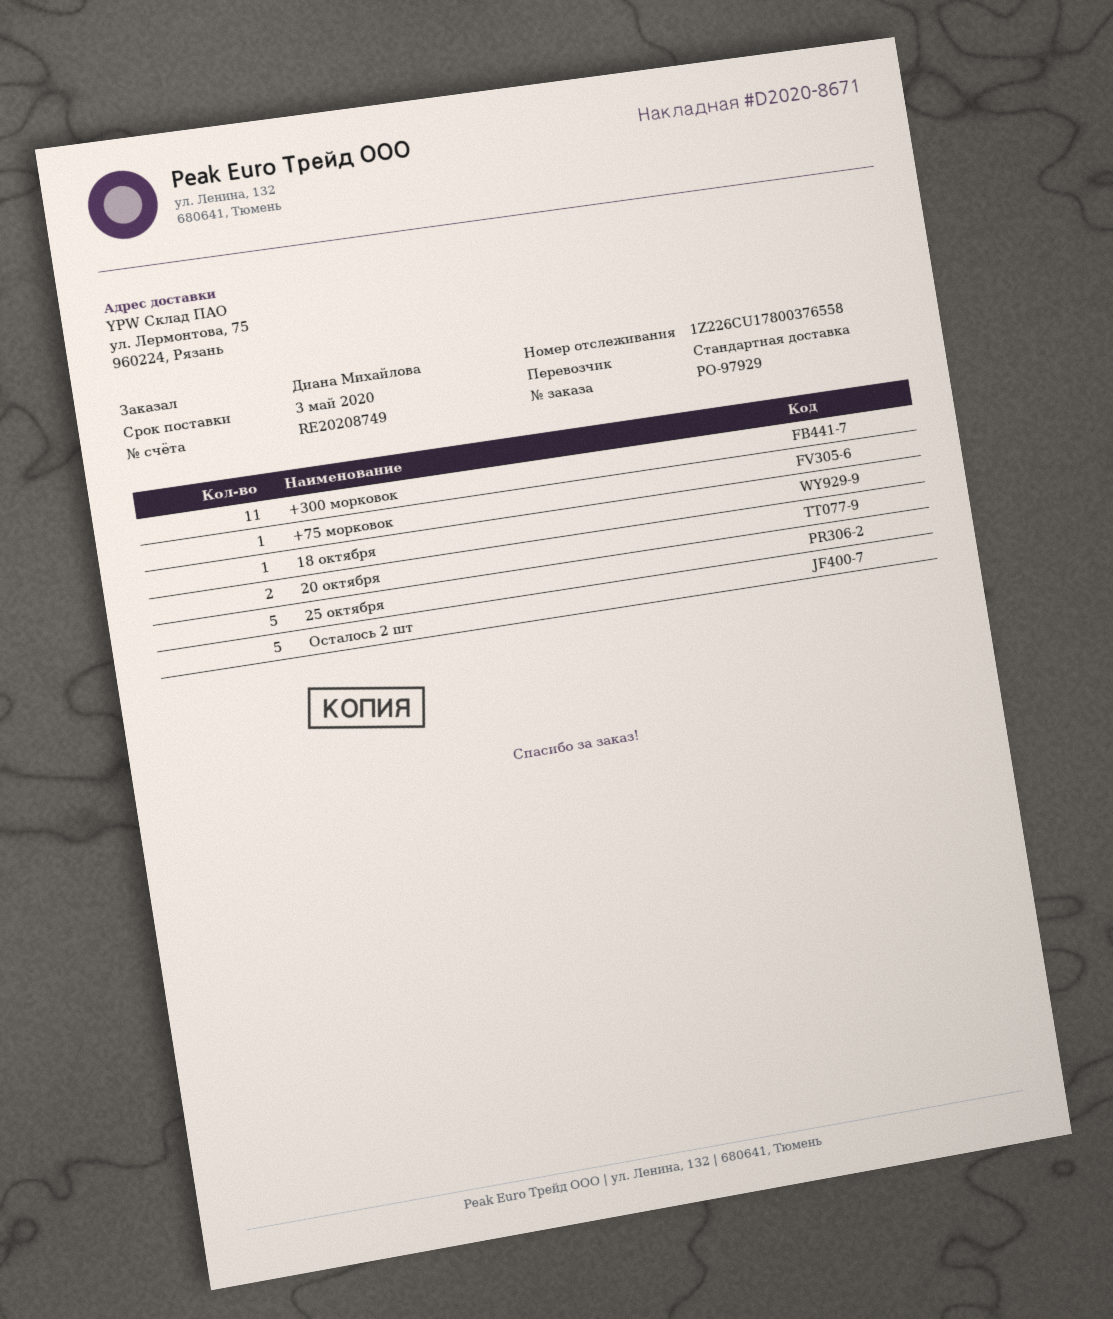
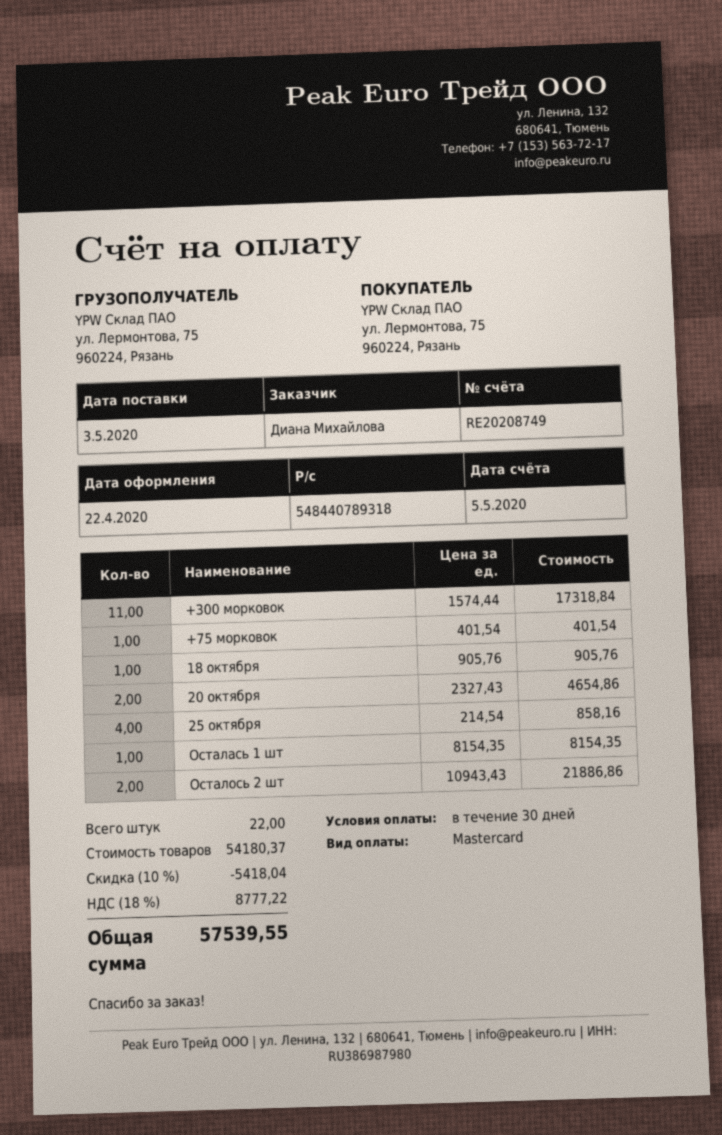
25 октября: 5 -> 4
Осталось 2 шт: 5 -> 2
Осталась 1 шт: none -> 1

